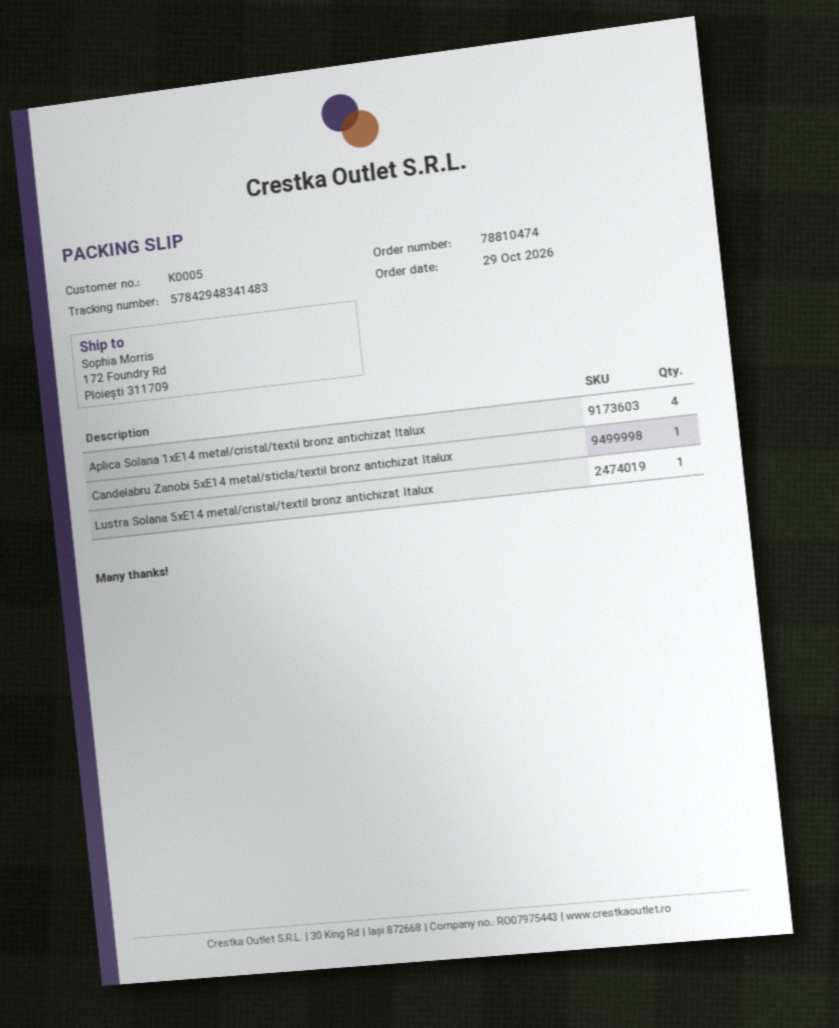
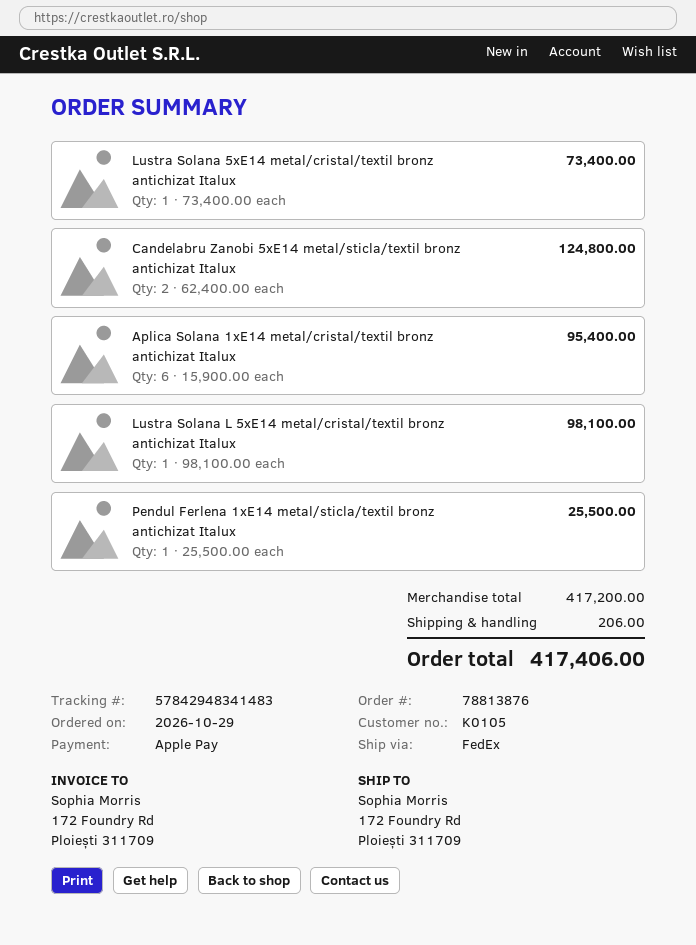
order number: 78810474 -> 78813876
customer number: K0005 -> K0105
Aplica Solana 1xE14 metal/cristal/textil bronz antichizat Italux: 4 -> 6
Candelabru Zanobi 5xE14 metal/sticla/textil bronz antichizat Italux: 1 -> 2
Lustra Solana L 5xE14 metal/cristal/textil bronz antichizat Italux: none -> 1
Pendul Ferlena 1xE14 metal/sticla/textil bronz antichizat Italux: none -> 1

